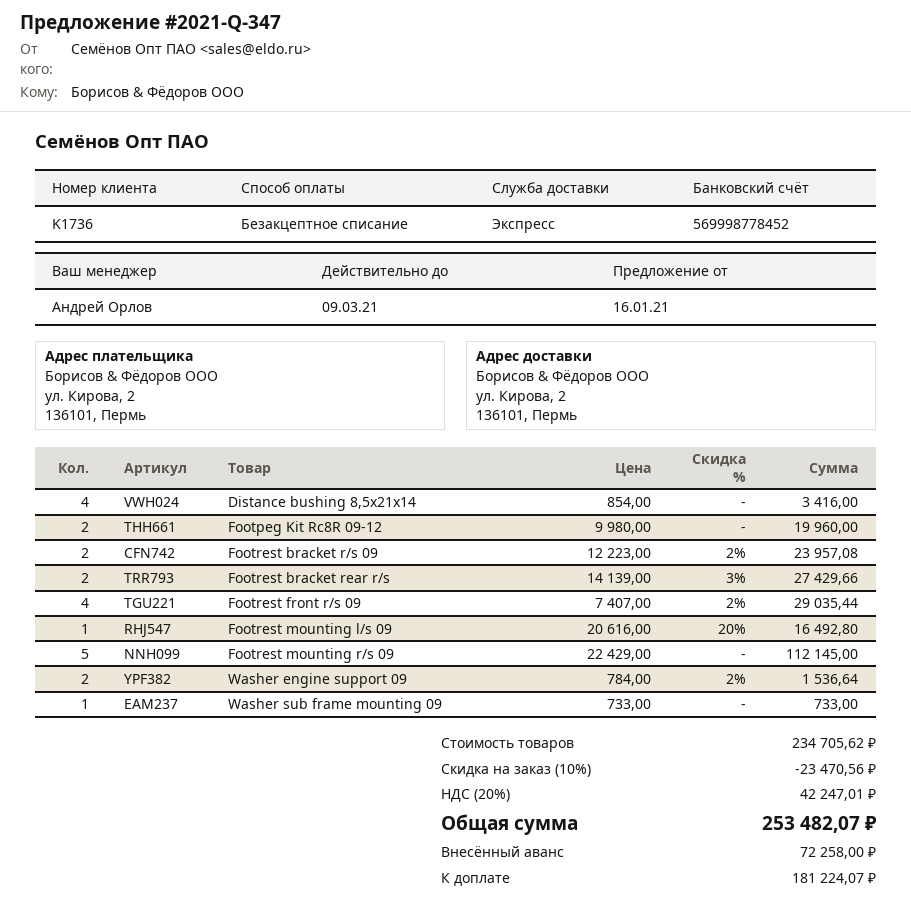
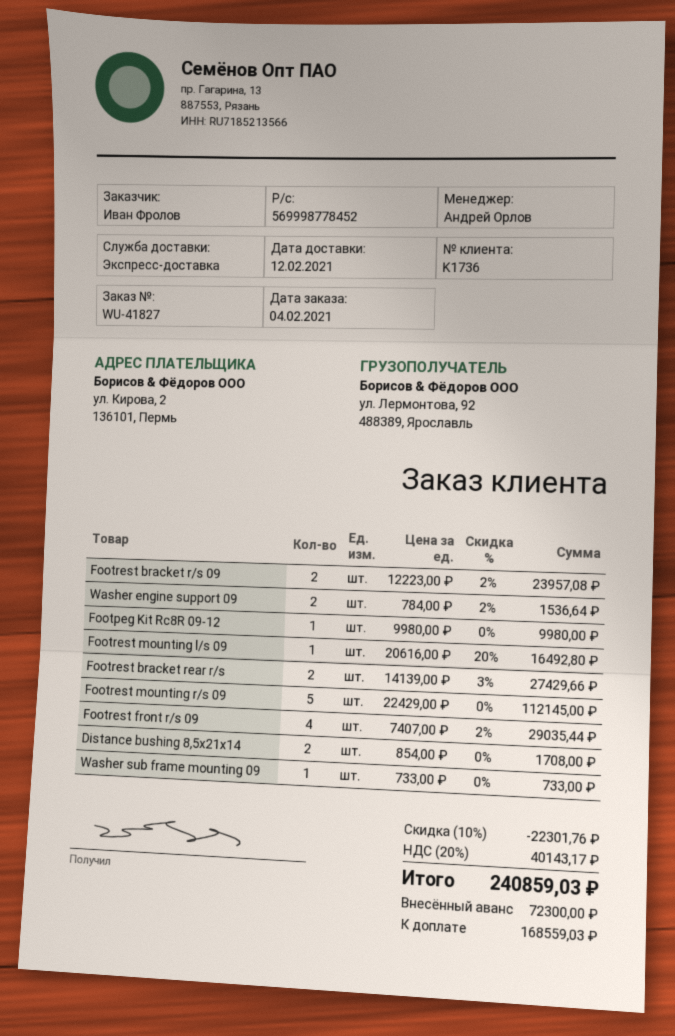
ship to: ул. Кирова, 2, 136101, Пермь -> ул. Лермонтова, 92, 488389, Ярославль
Distance bushing 8,5x21x14: 4 x 854.00 = 3416.00 -> 2 x 854.00 = 1708.00
Footpeg Kit Rc8R 09-12: 2 x 9980.00 = 19960.00 -> 1 x 9980.00 = 9980.00
discount: 10% = 23470.56 -> 10% = 22301.76
tax: 20% = 42247.01 -> 20% = 40143.17
total: 253482.07 -> 240859.03
deposit: 72258.00 -> 72300.00
balance: 181224.07 -> 168559.03

